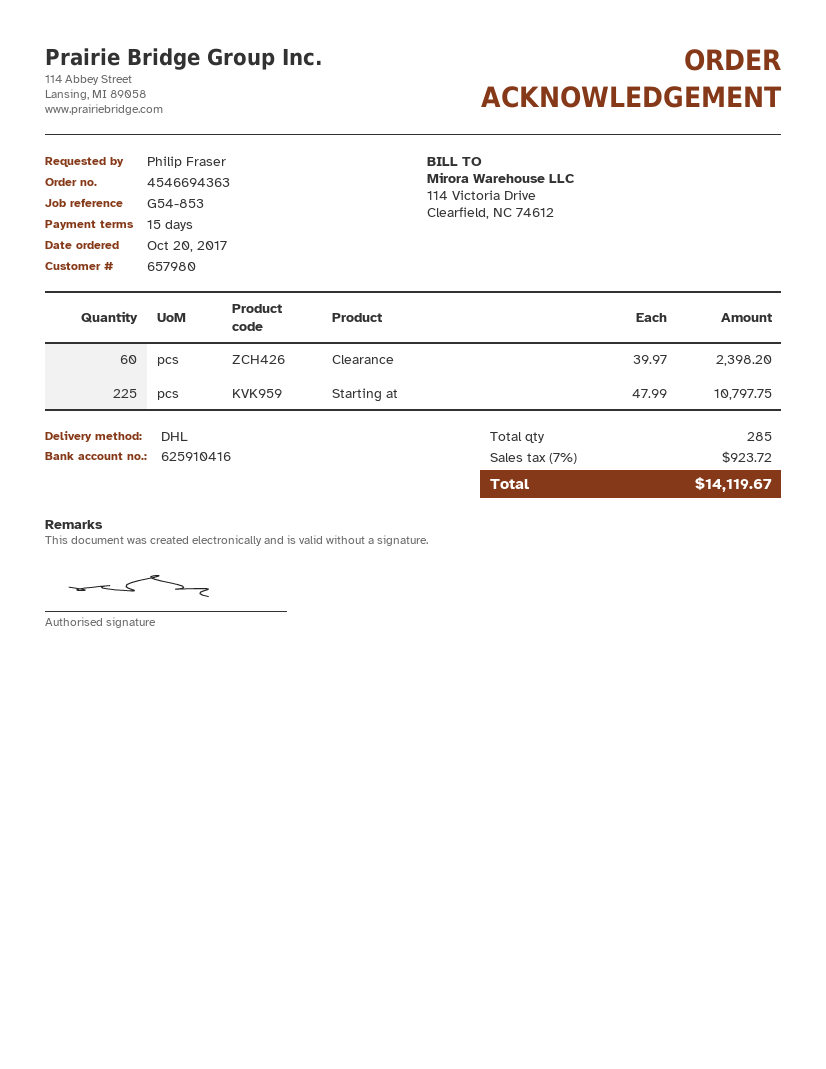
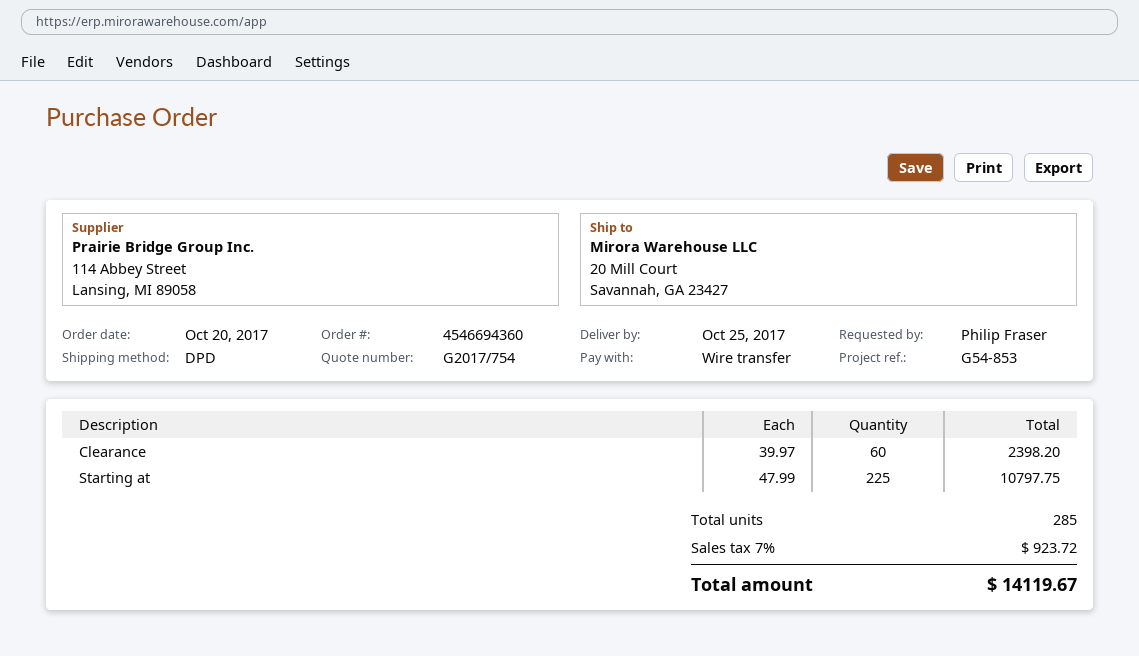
order number: 4546694363 -> 4546694360
shipping method: DHL -> DPD

